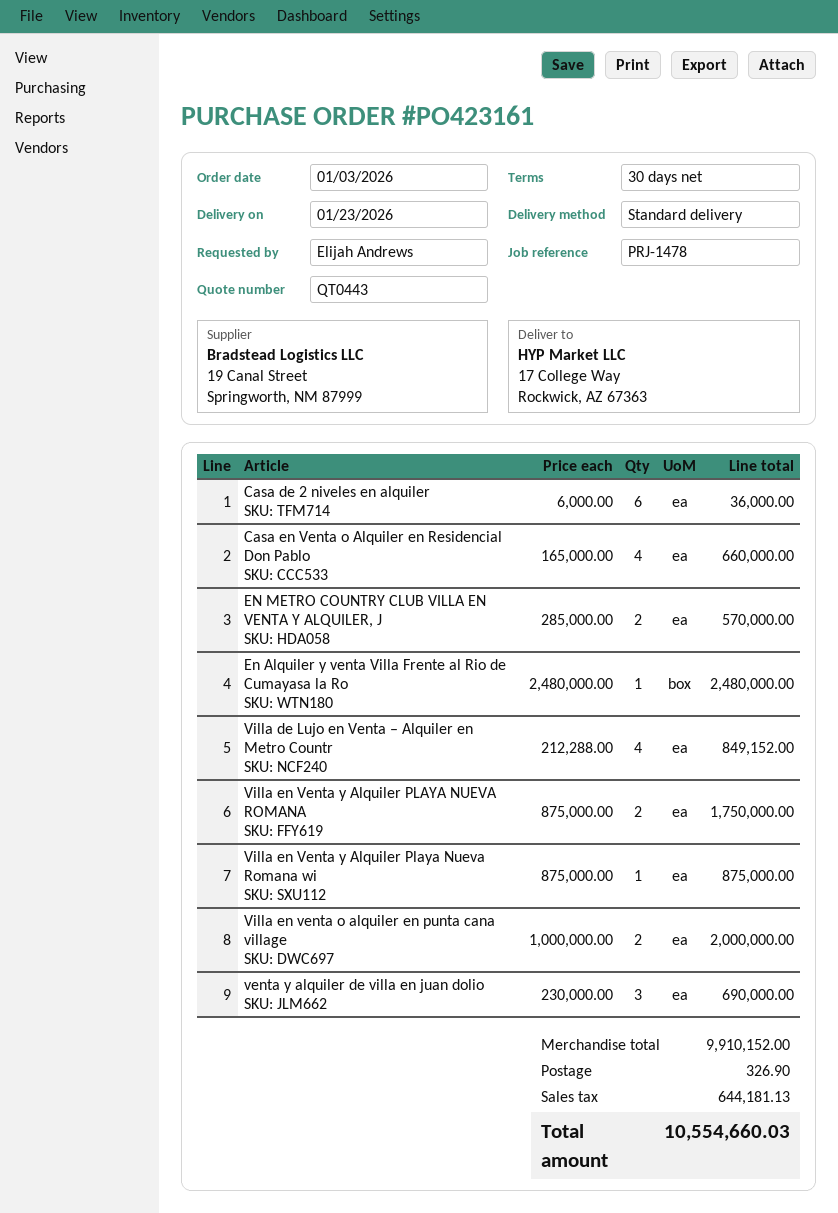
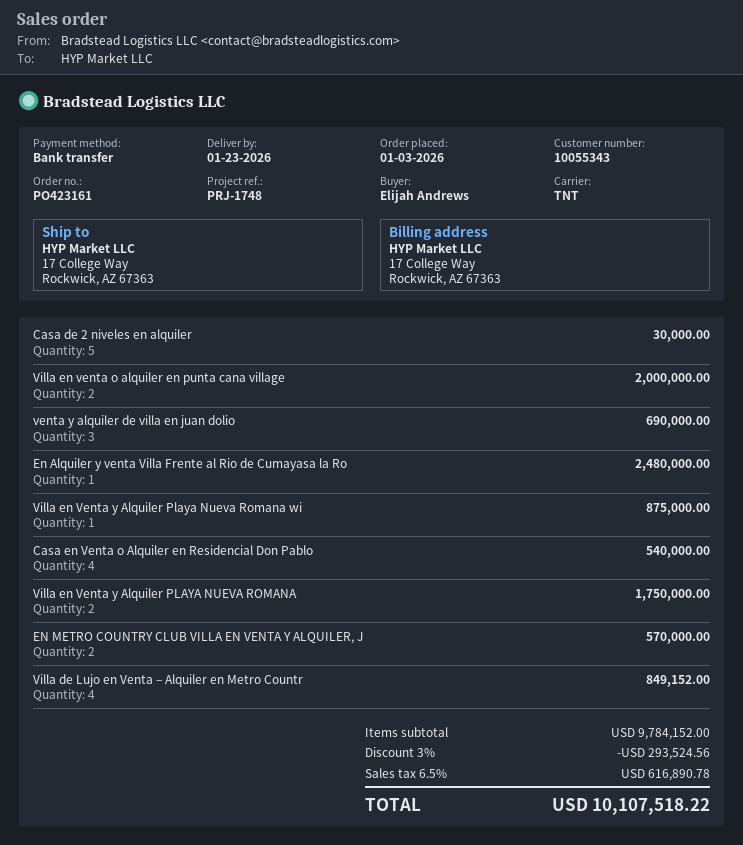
reference: PRJ-1478 -> PRJ-1748
shipping method: standard -> TNT
Casa de 2 niveles en alquiler: 6 for 36000.00 -> 5 for 30000.00
Casa en Venta o Alquiler en Residencial Don Pablo: 4 for 660000.00 -> 4 for 540000.00
subtotal: 9910152.00 -> 9784152.00
discount: none -> 3% = 293524.56
shipping: 326.90 -> none
tax: 644181.13 -> 616890.78
total: 10554660.03 -> 10107518.22

